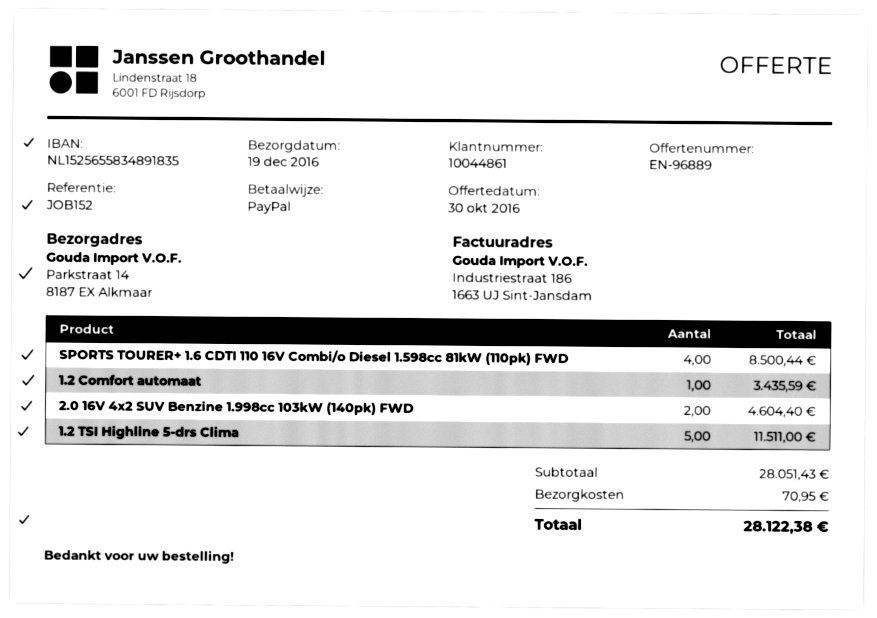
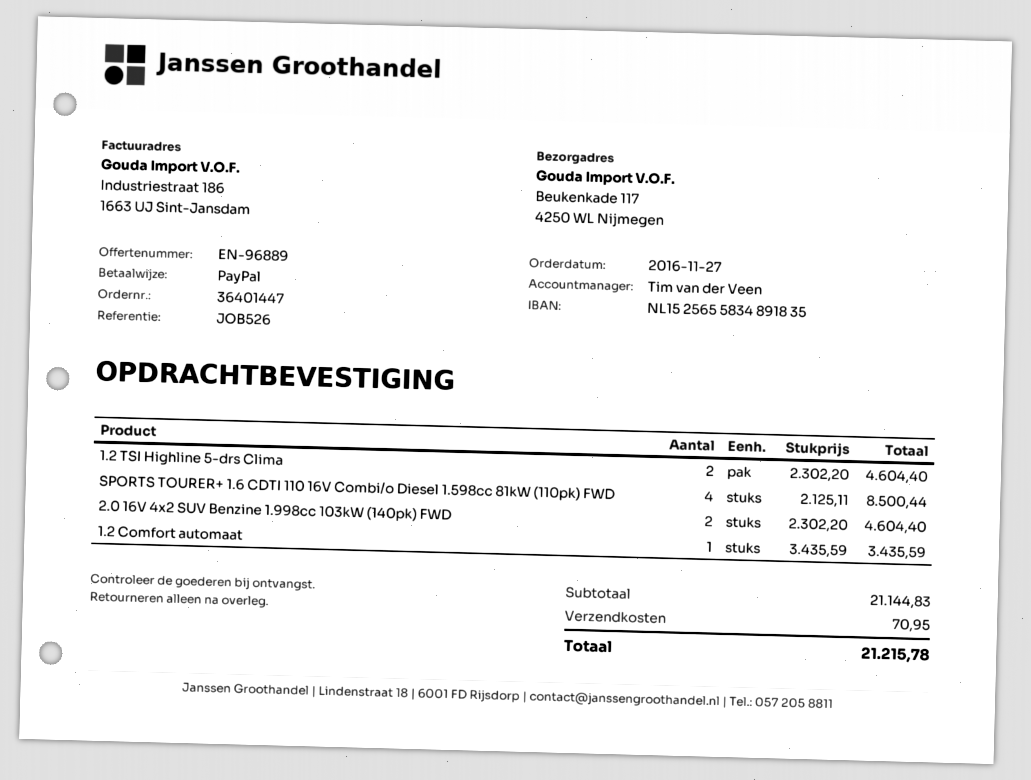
reference: JOB152 -> JOB526
ship to: Parkstraat 14, 8187 EX Alkmaar -> Beukenkade 117, 4250 WL Nijmegen
1.2 TSI Highline 5-drs Clima: 5 for 11511.00 -> 2 for 4604.40
subtotal: 28051.43 -> 21144.83
total: 28122.38 -> 21215.78

